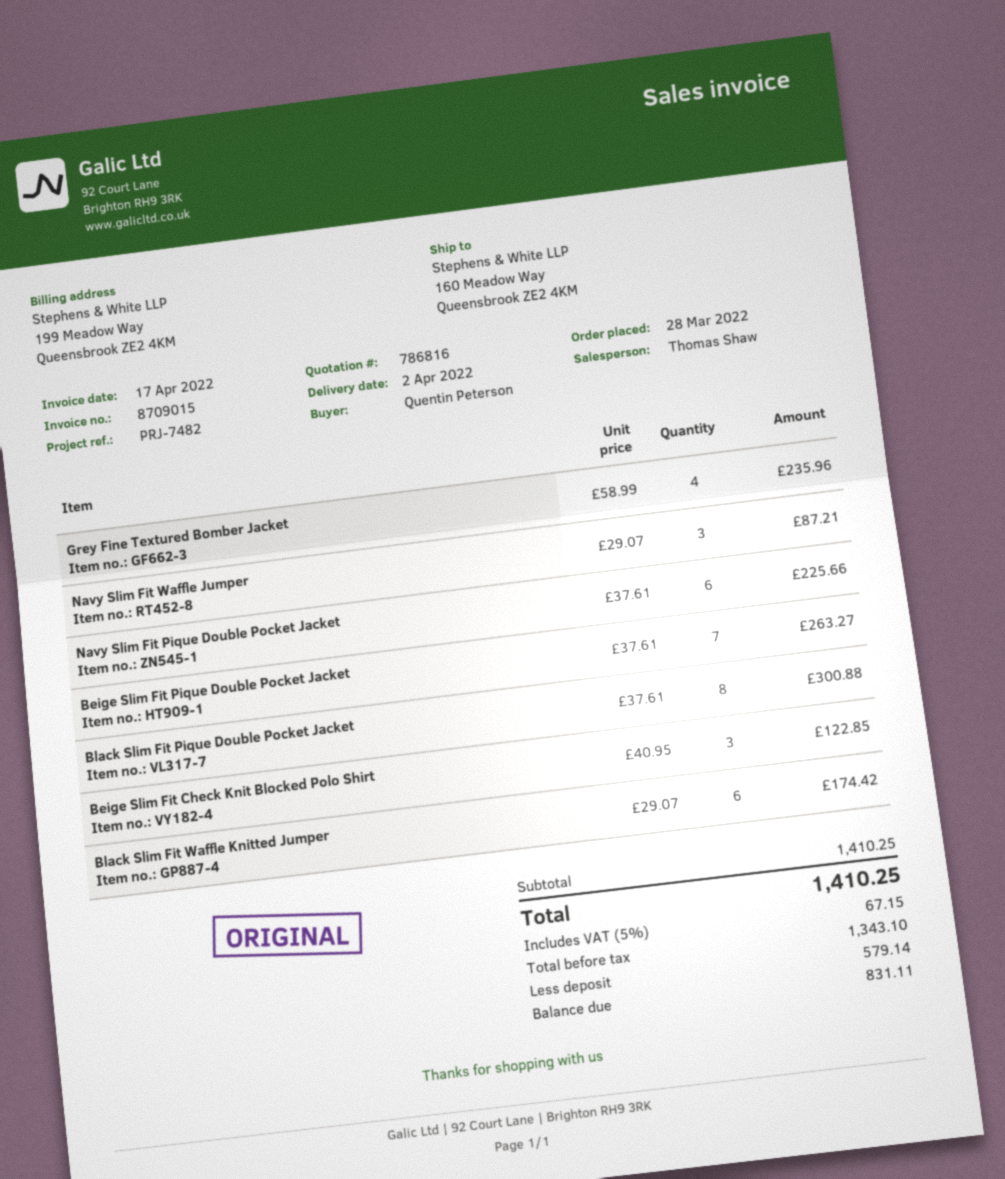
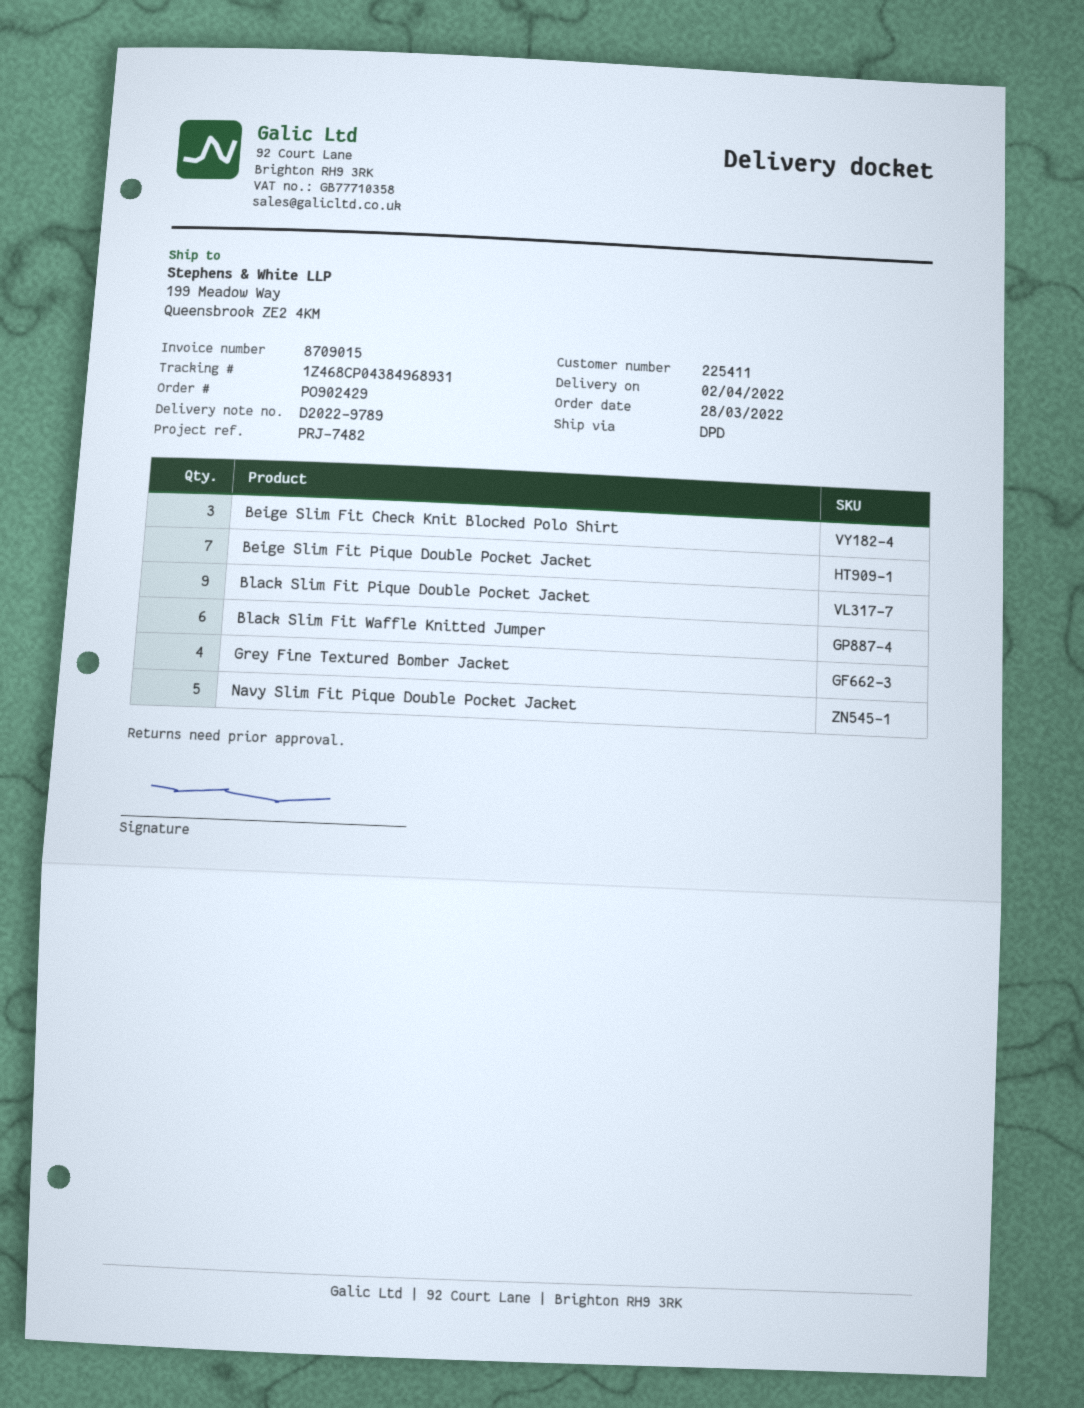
ship to: 160 Meadow Way, Queensbrook ZE2 4KM -> 199 Meadow Way, Queensbrook ZE2 4KM
Navy Slim Fit Waffle Jumper: 3 -> none
Navy Slim Fit Pique Double Pocket Jacket: 6 -> 5
Black Slim Fit Pique Double Pocket Jacket: 8 -> 9

